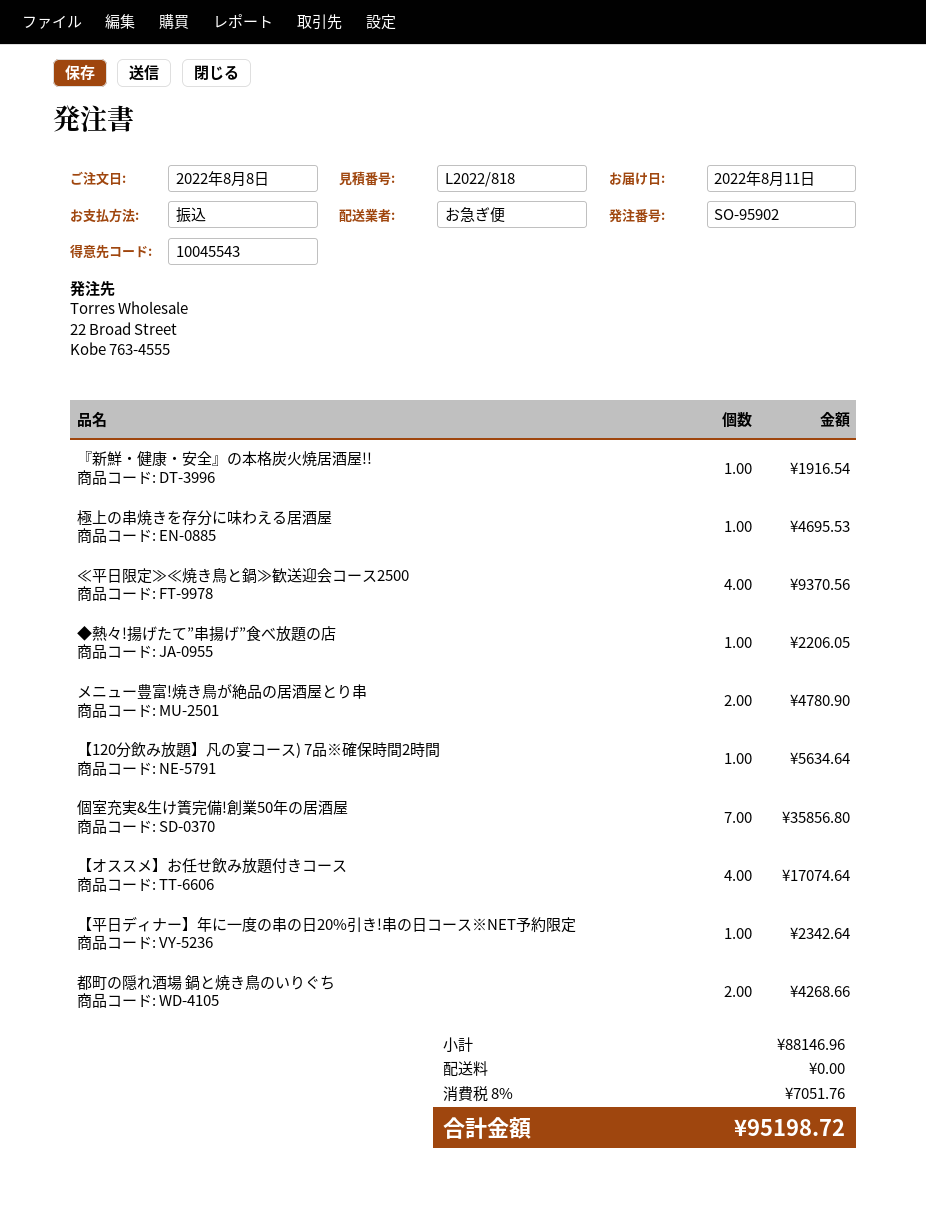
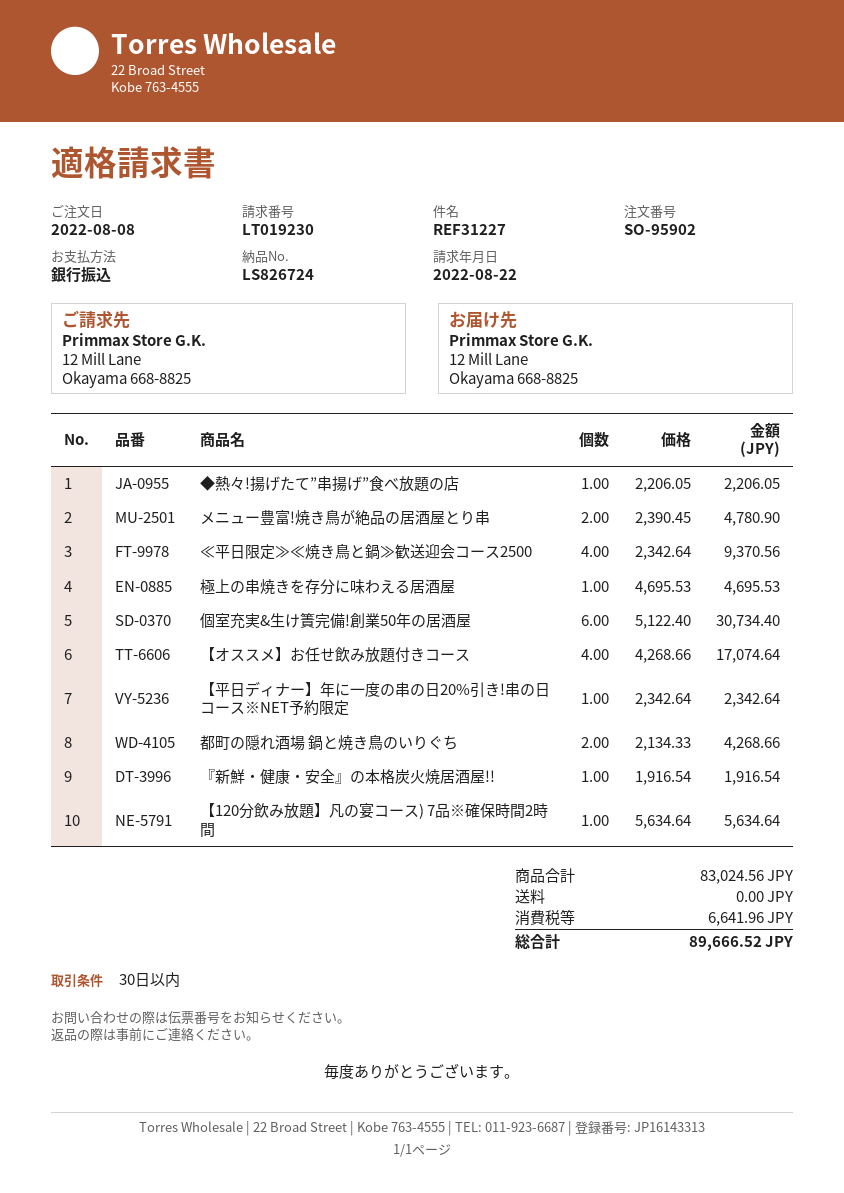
個室充実&生け簀完備!創業50年の居酒屋: 7 for 35856.80 -> 6 for 30734.40
subtotal: 88146.96 -> 83024.56
tax: 7051.76 -> 6641.96
total: 95198.72 -> 89666.52

